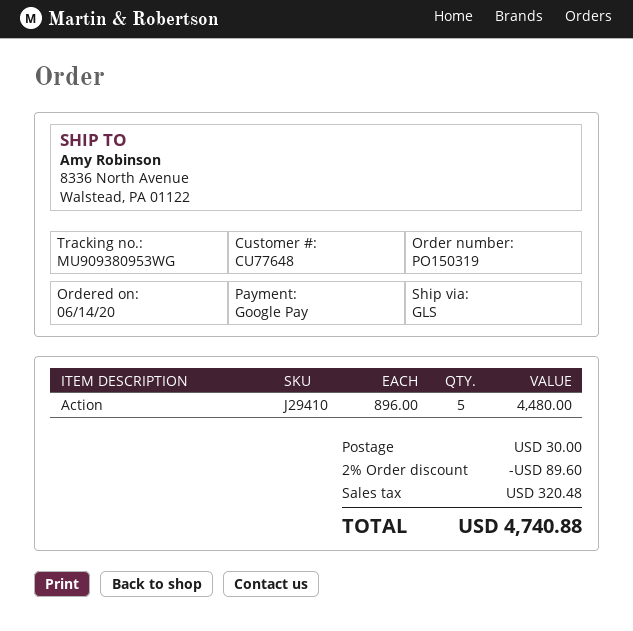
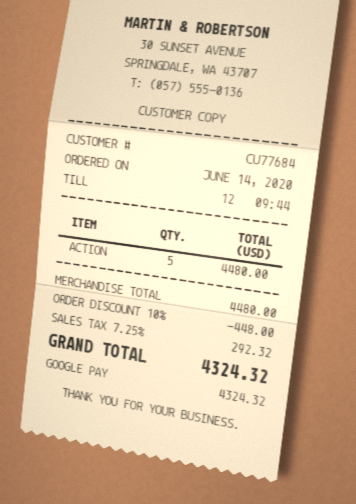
customer number: CU77648 -> CU77684
discount: 2% = 89.60 -> 10% = 448.00
shipping: 30.00 -> none
tax: 320.48 -> 292.32
total: 4740.88 -> 4324.32

